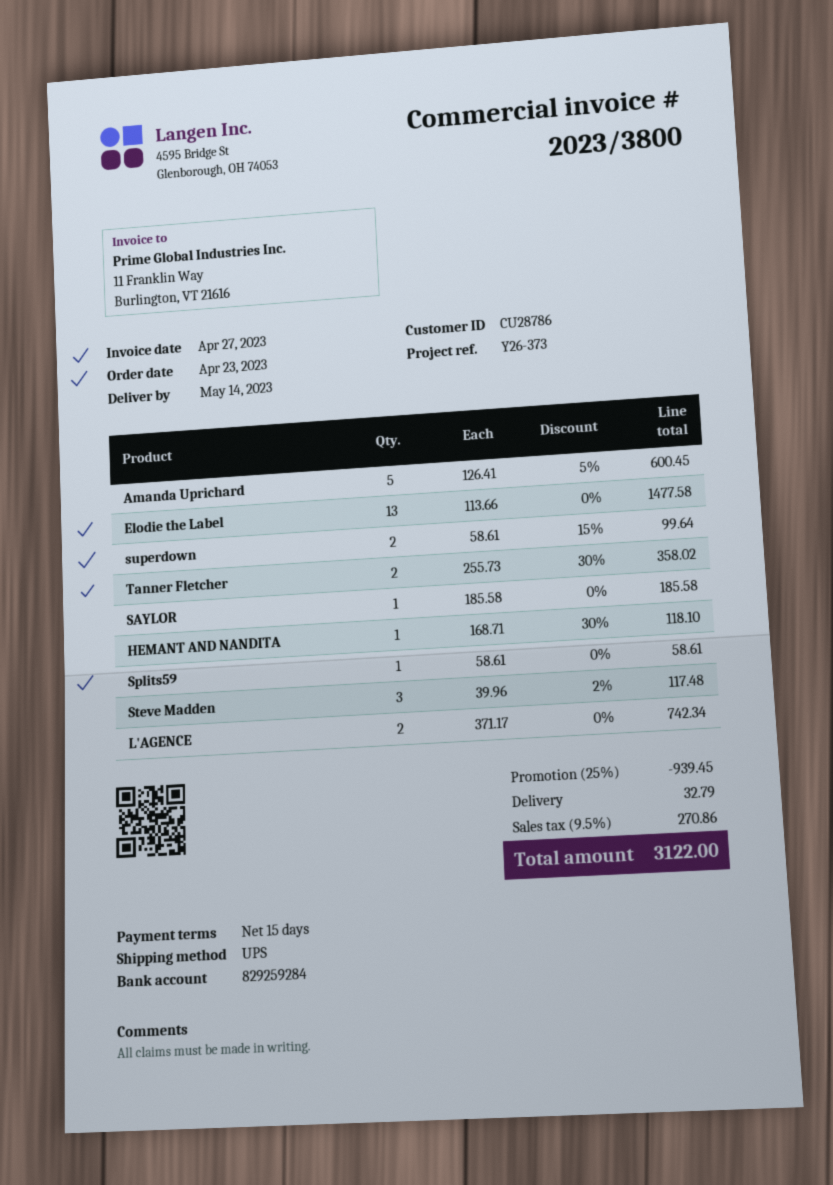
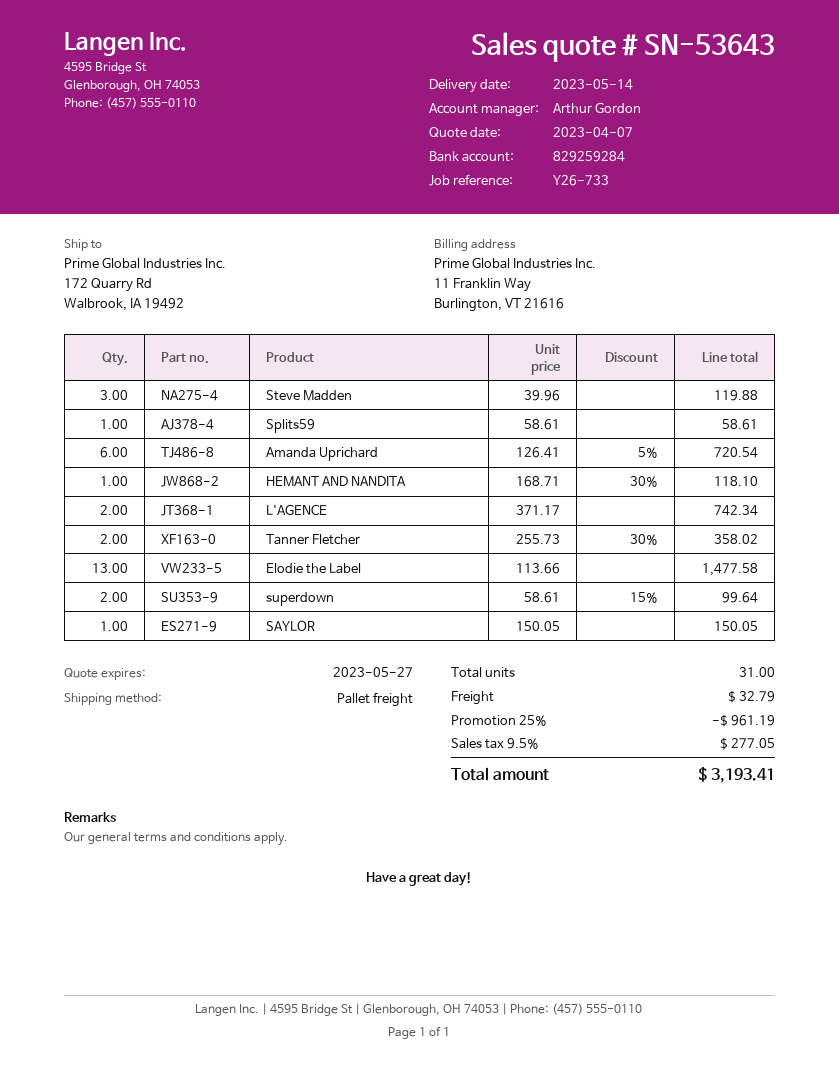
reference: Y26-373 -> Y26-733
shipping method: UPS -> pallet freight
Amanda Uprichard: 5 x 126.41 - 5% = 600.45 -> 6 x 126.41 - 5% = 720.54
SAYLOR: 1 x 185.58 = 185.58 -> 1 x 150.05 = 150.05
Steve Madden: 3 x 39.96 - 2% = 117.48 -> 3 x 39.96 = 119.88
discount: 25% = 939.45 -> 25% = 961.19
tax: 9.5% = 270.86 -> 9.5% = 277.05
total: 3122.00 -> 3193.41

